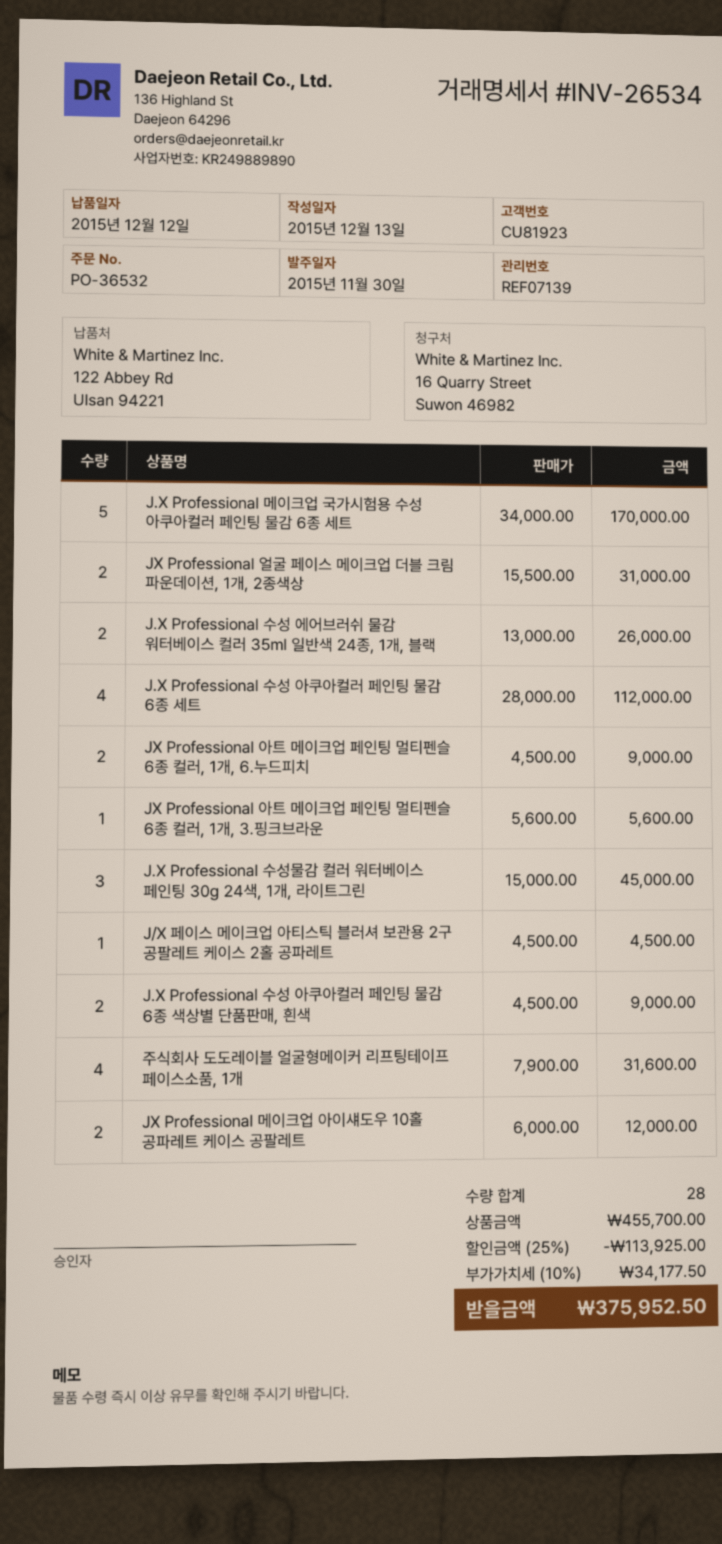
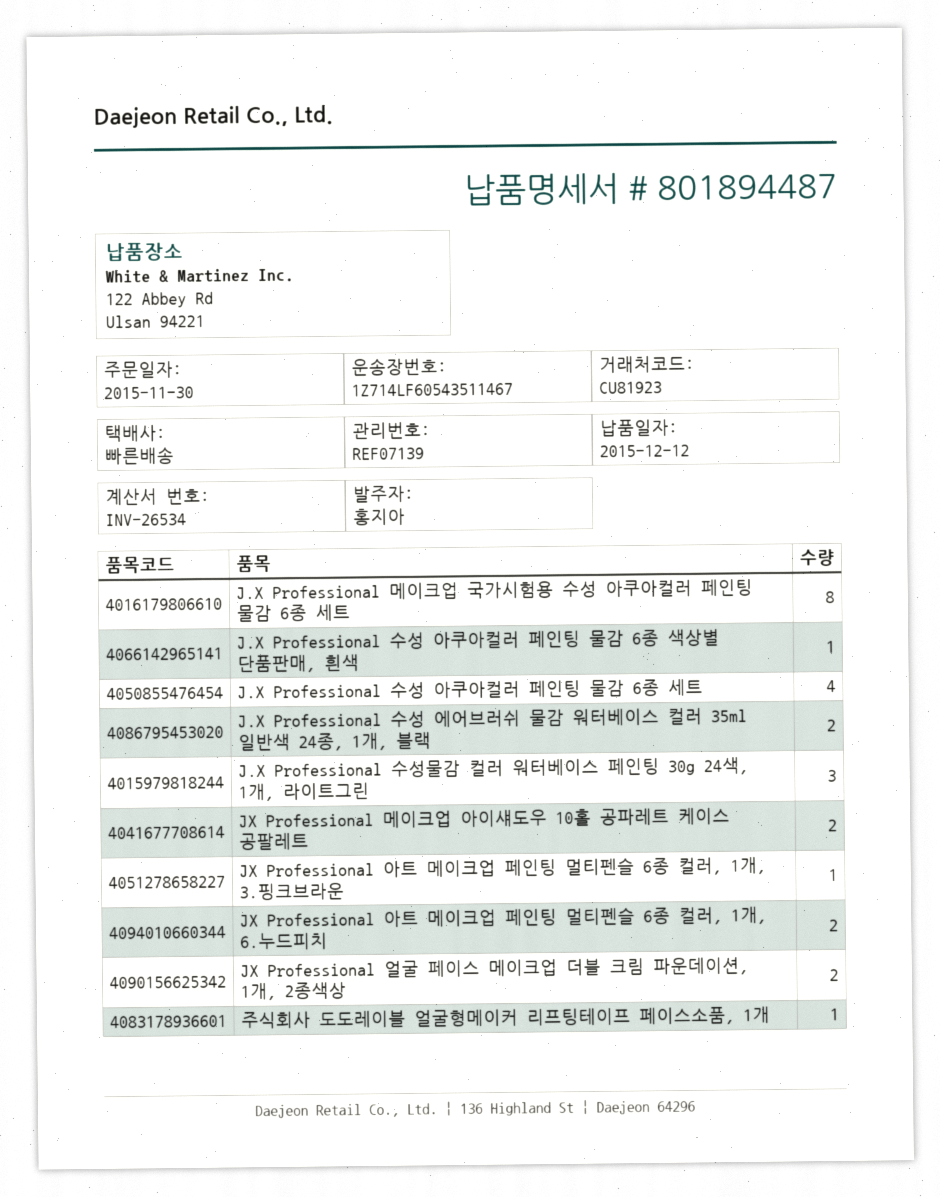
J.X Professional 메이크업 국가시험용 수성 아쿠아컬러 페인팅 물감 6종 세트: 5 -> 8
J/X 페이스 메이크업 아티스틱 블러셔 보관용 2구 공팔레트 케이스 2홀 공파레트: 1 -> none
J.X Professional 수성 아쿠아컬러 페인팅 물감 6종 색상별 단품판매, 흰색: 2 -> 1
주식회사 도도레이블 얼굴형메이커 리프팅테이프 페이스소품, 1개: 4 -> 1

